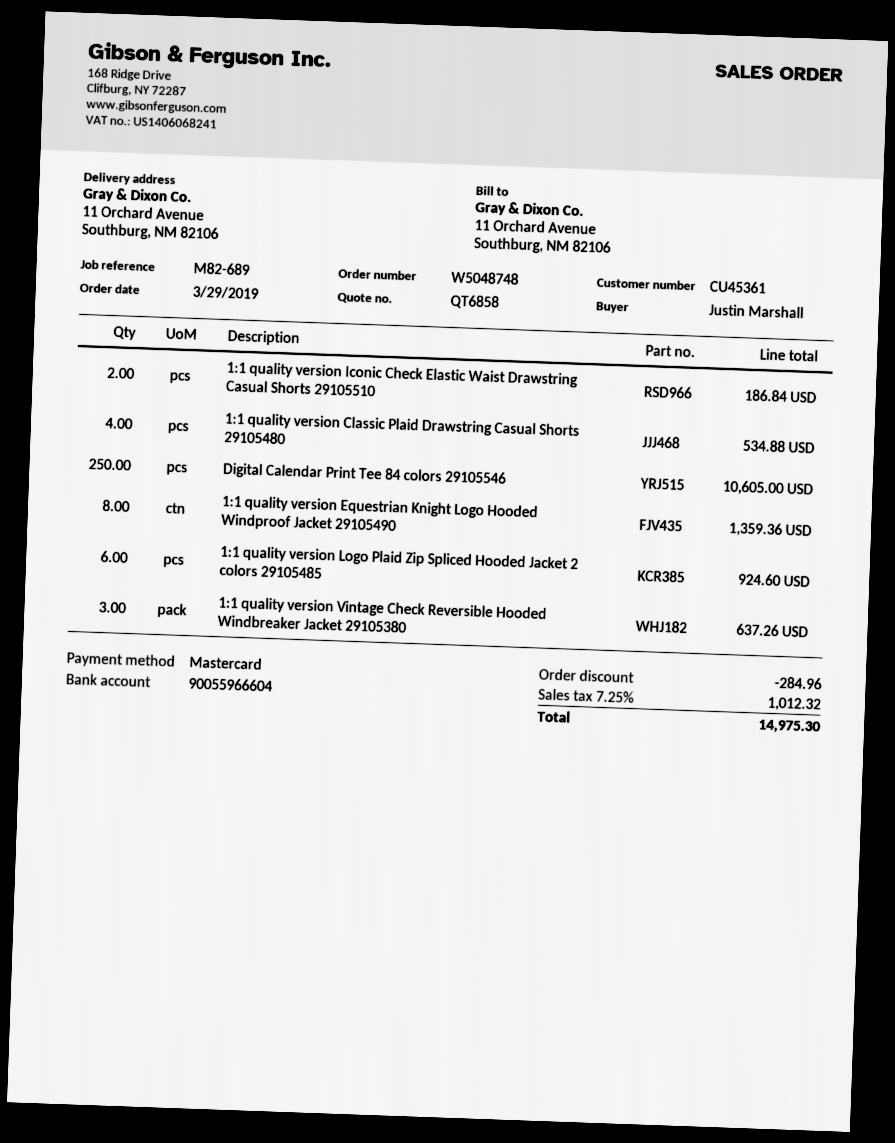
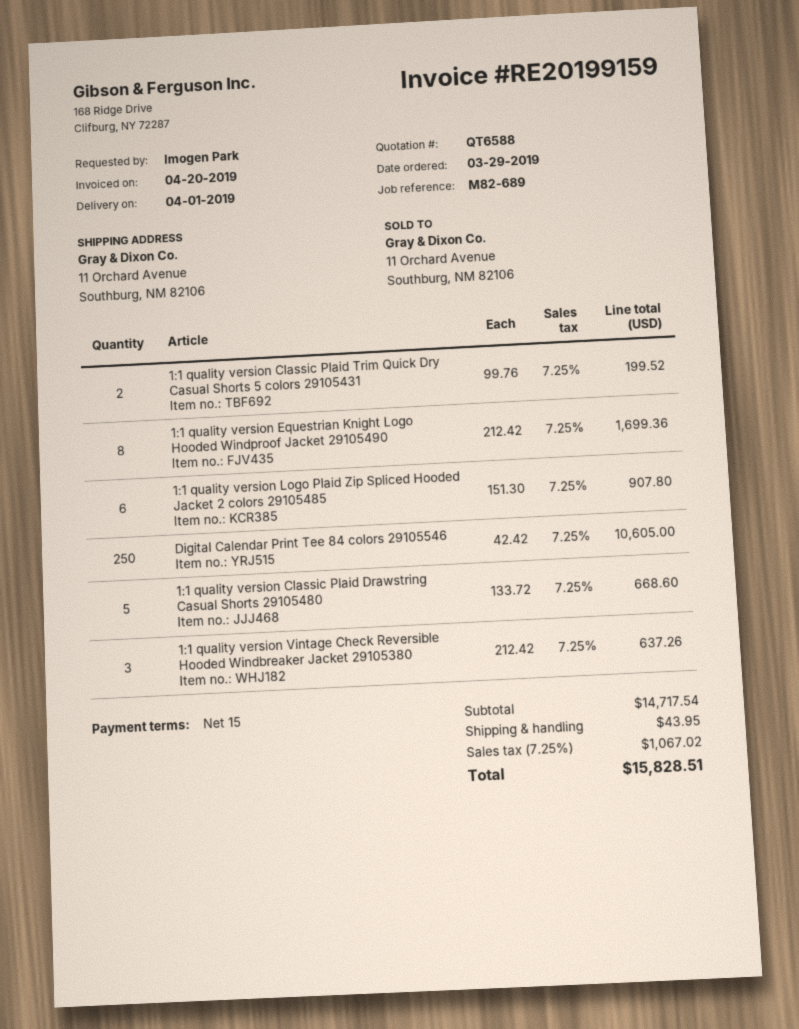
quote number: QT6858 -> QT6588
ordered by: Justin Marshall -> Imogen Park
1:1 quality version Iconic Check Elastic Waist Drawstring Casual Shorts 29105510: 2 for 186.84 -> none
1:1 quality version Classic Plaid Drawstring Casual Shorts 29105480: 4 for 534.88 -> 5 for 668.60
1:1 quality version Equestrian Knight Logo Hooded Windproof Jacket 29105490: 8 for 1359.36 -> 8 for 1699.36
1:1 quality version Logo Plaid Zip Spliced Hooded Jacket 2 colors 29105485: 6 for 924.60 -> 6 for 907.80
1:1 quality version Classic Plaid Trim Quick Dry Casual Shorts 5 colors 29105431: none -> 2 for 199.52
discount: 284.96 -> none
shipping: none -> 43.95
tax: 7.25% = 1012.32 -> 7.25% = 1067.02
total: 14975.30 -> 15828.51

